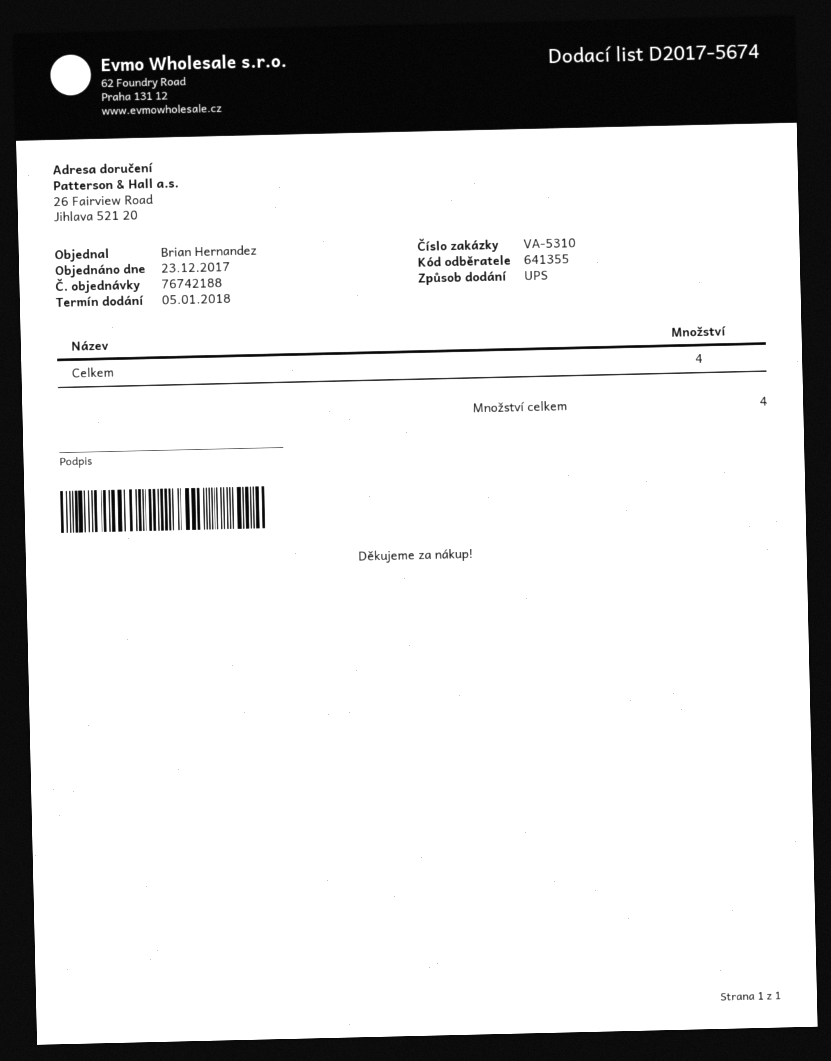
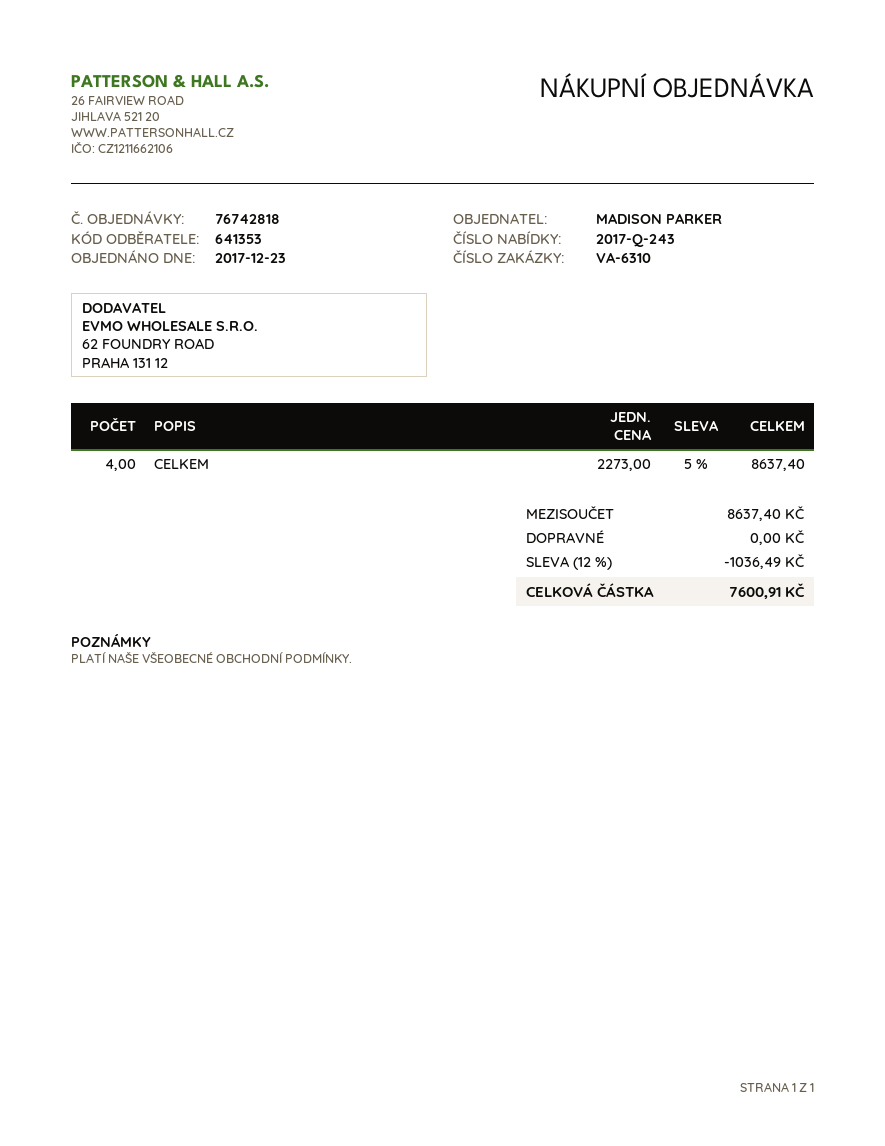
order number: 76742188 -> 76742818
customer number: 641355 -> 641353
reference: VA-5310 -> VA-6310
ordered by: Brian Hernandez -> MADISON PARKER

